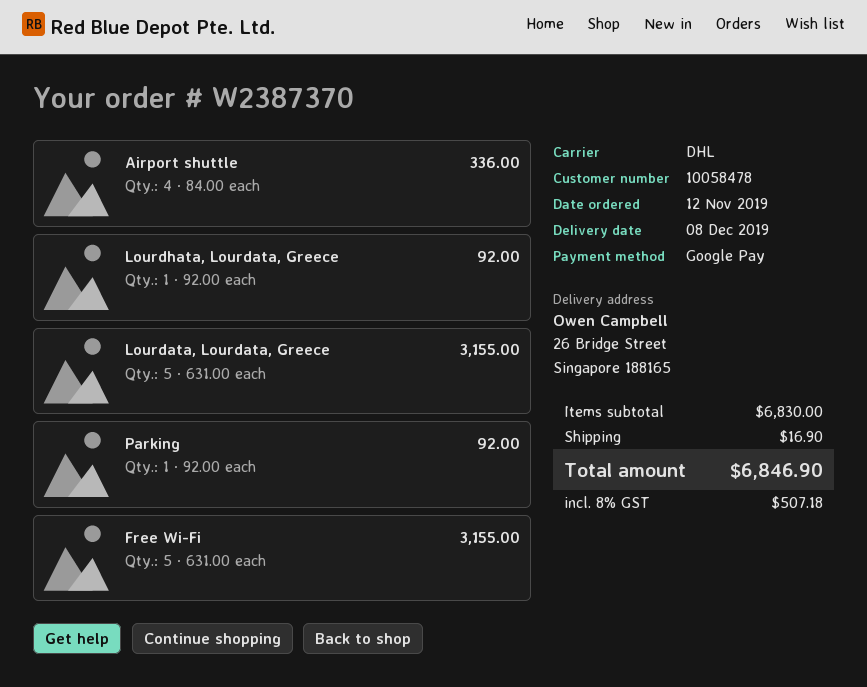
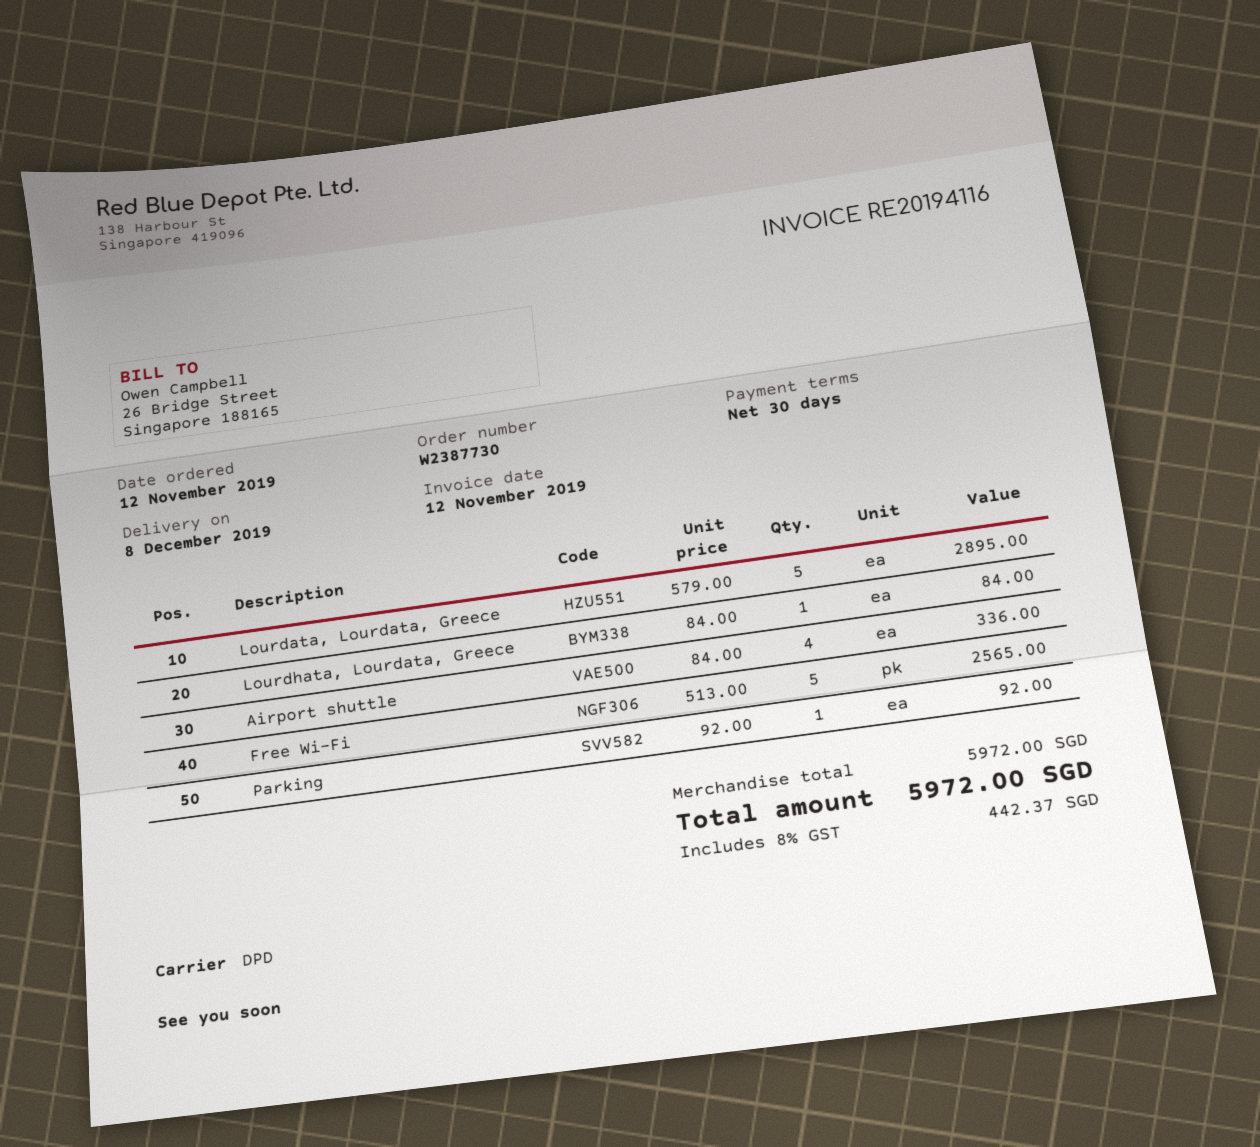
order number: W2387370 -> W2387730
shipping method: DHL -> DPD
Lourdhata, Lourdata, Greece: 1 x 92.00 = 92.00 -> 1 x 84.00 = 84.00
Lourdata, Lourdata, Greece: 5 x 631.00 = 3155.00 -> 5 x 579.00 = 2895.00
Free Wi-Fi: 5 x 631.00 = 3155.00 -> 5 x 513.00 = 2565.00
subtotal: 6830.00 -> 5972.00
shipping: 16.90 -> none
tax: 8% = 507.18 -> 8% = 442.37
total: 6846.90 -> 5972.00

